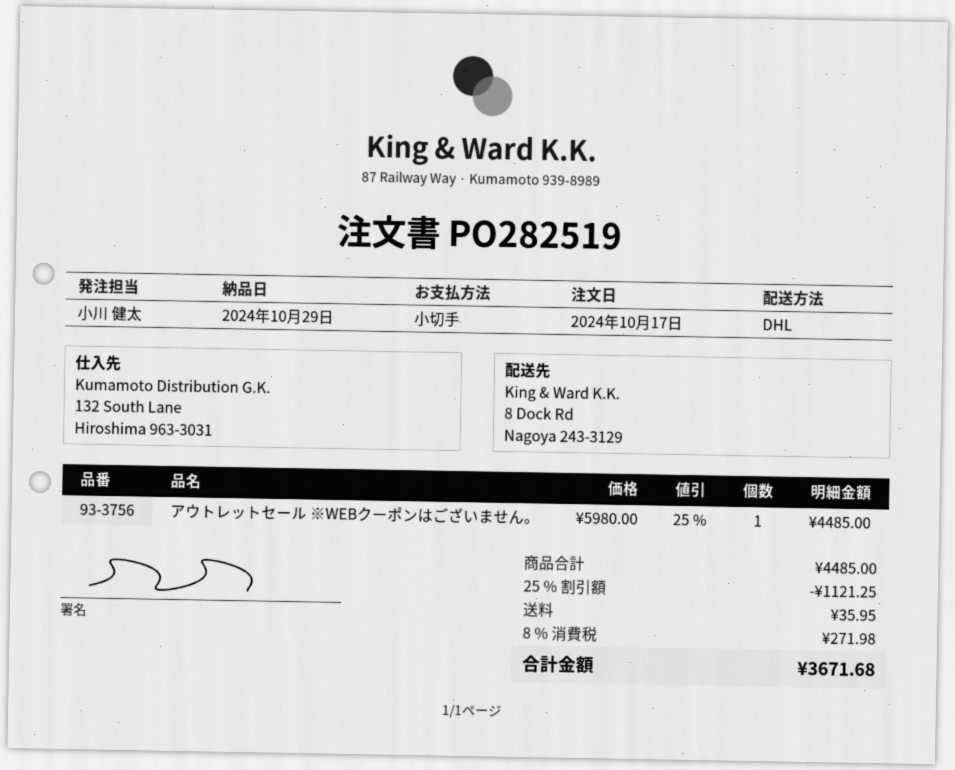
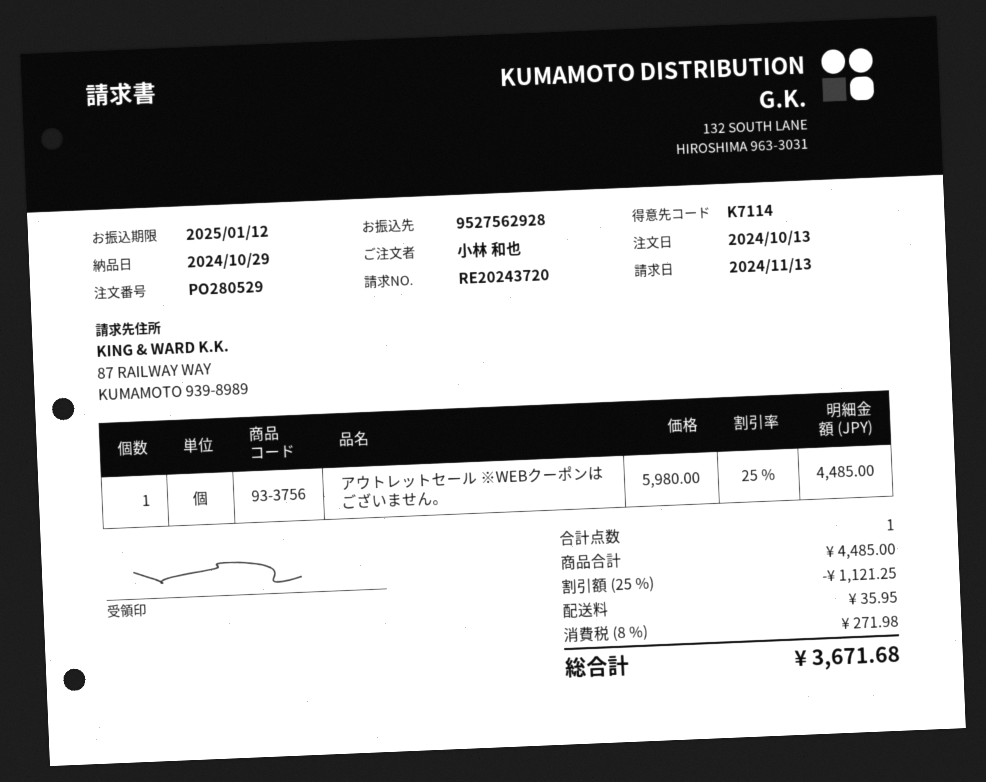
order number: PO282519 -> PO280529
order date: 2024-10-17 -> 2024-10-13
ordered by: 小川 健太 -> 小林 和也

